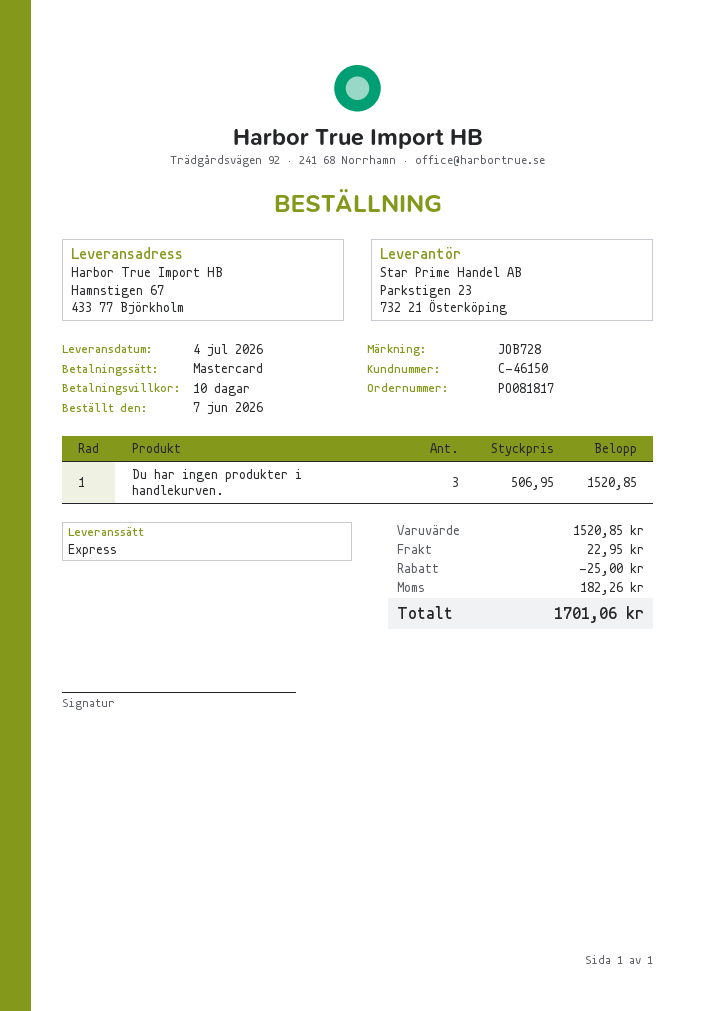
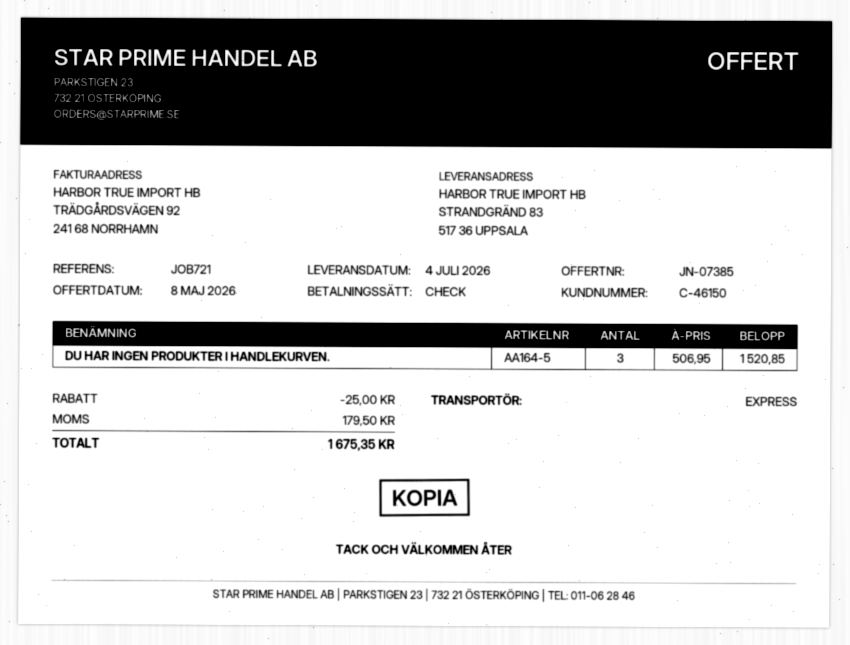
reference: JOB728 -> JOB721
payment method: Mastercard -> cheque
ship to: Hamnstigen 67, 433 77 Björkholm -> STRANDGRÄND 83, 517 36 UPPSALA
shipping: 22.95 -> none
tax: 182.26 -> 179.50
total: 1701.06 -> 1675.35

